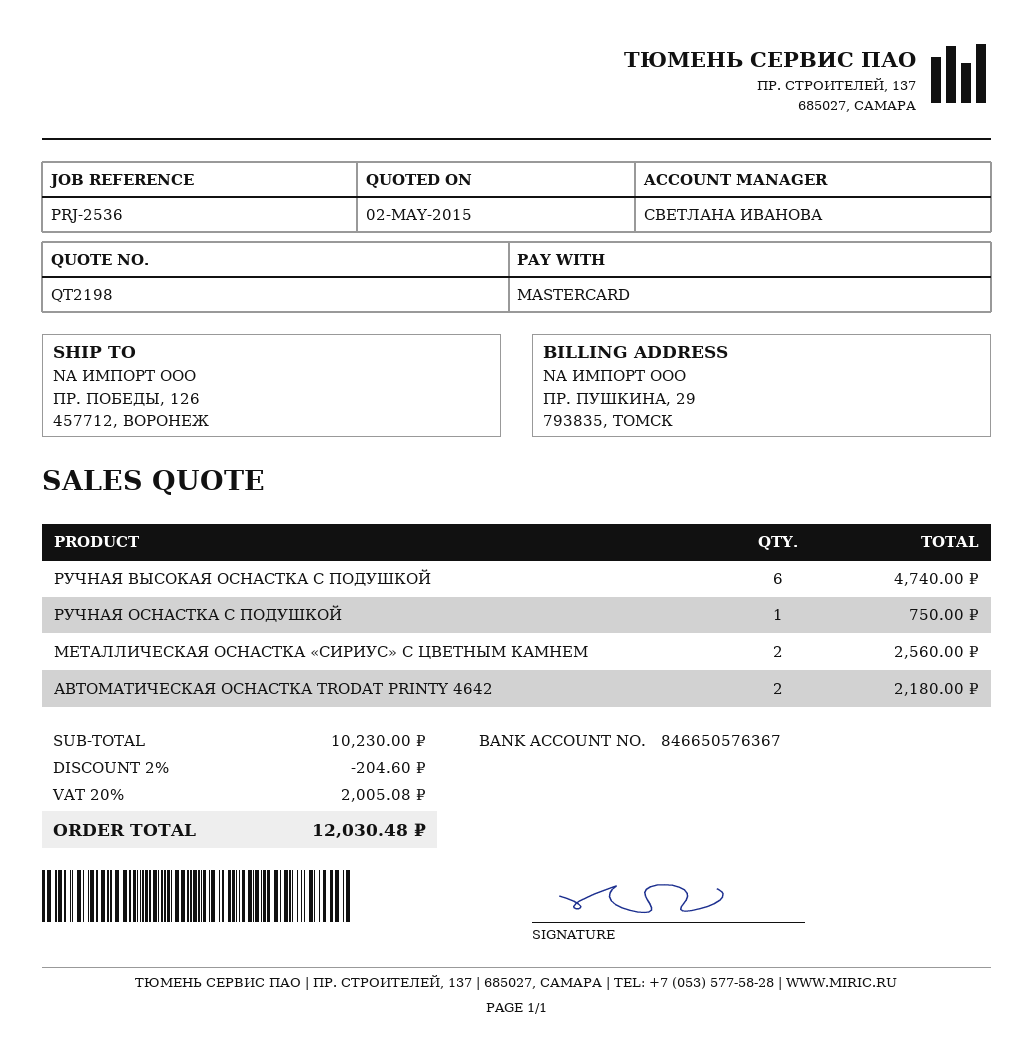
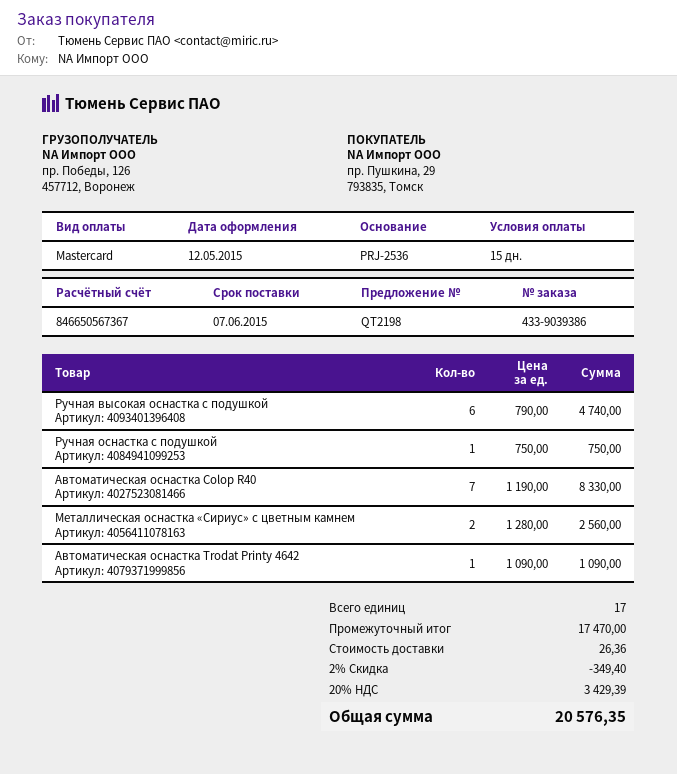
bank account: 846650576367 -> 846650567367
АВТОМАТИЧЕСКАЯ ОСНАСТКА TRODAT PRINTY 4642: 2 for 2180.00 -> 1 for 1090.00
Автоматическая оснастка Colop R40: none -> 7 for 8330.00
subtotal: 10230.00 -> 17470.00
discount: 2% = 204.60 -> 2% = 349.40
shipping: none -> 26.36
tax: 20% = 2005.08 -> 20% = 3429.39
total: 12030.48 -> 20576.35

